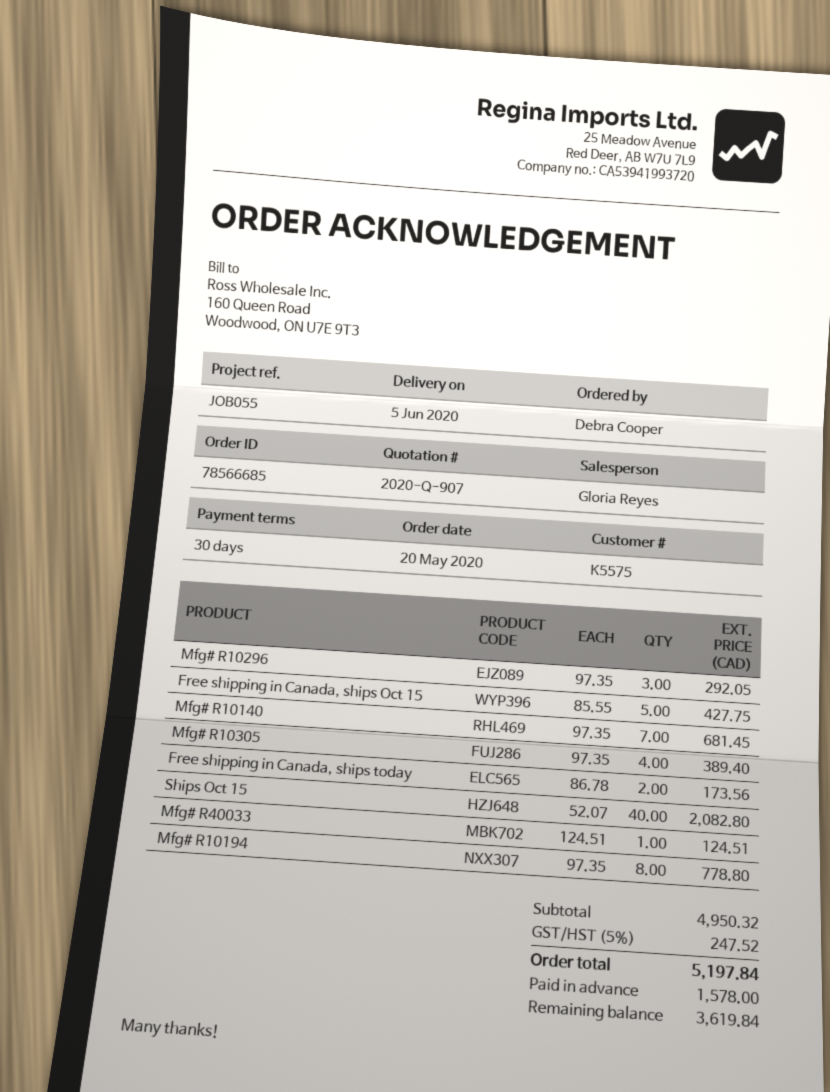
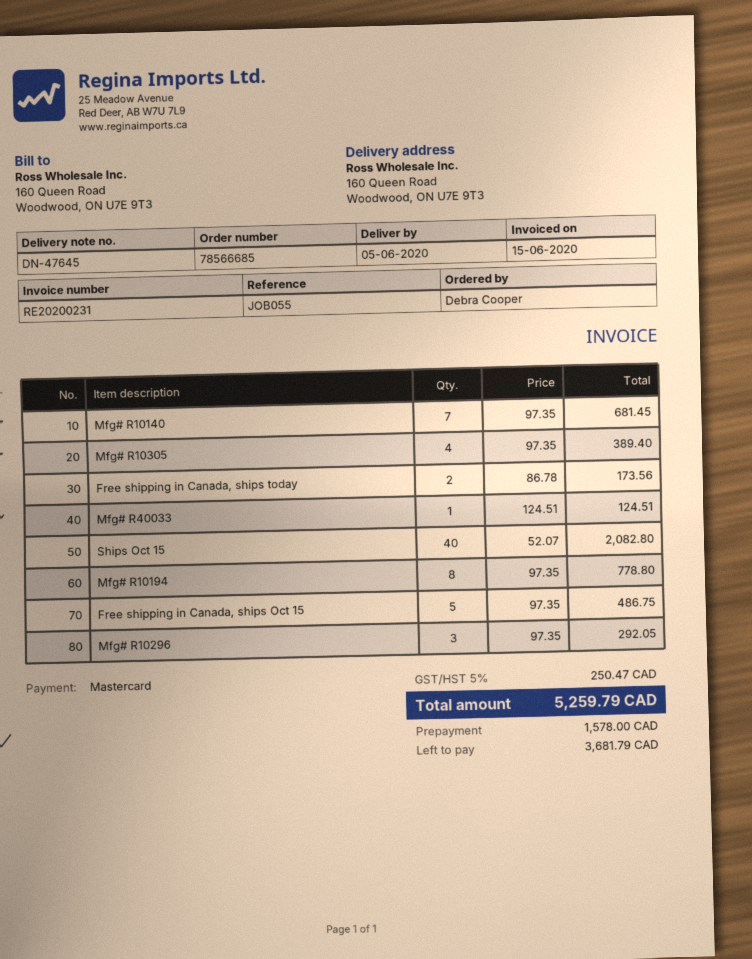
Free shipping in Canada, ships Oct 15: 5 x 85.55 = 427.75 -> 5 x 97.35 = 486.75
tax: 5% = 247.52 -> 5% = 250.47
total: 5197.84 -> 5259.79
balance: 3619.84 -> 3681.79

